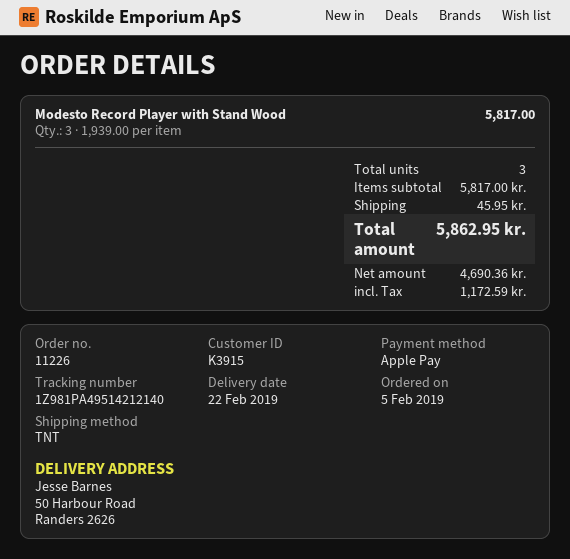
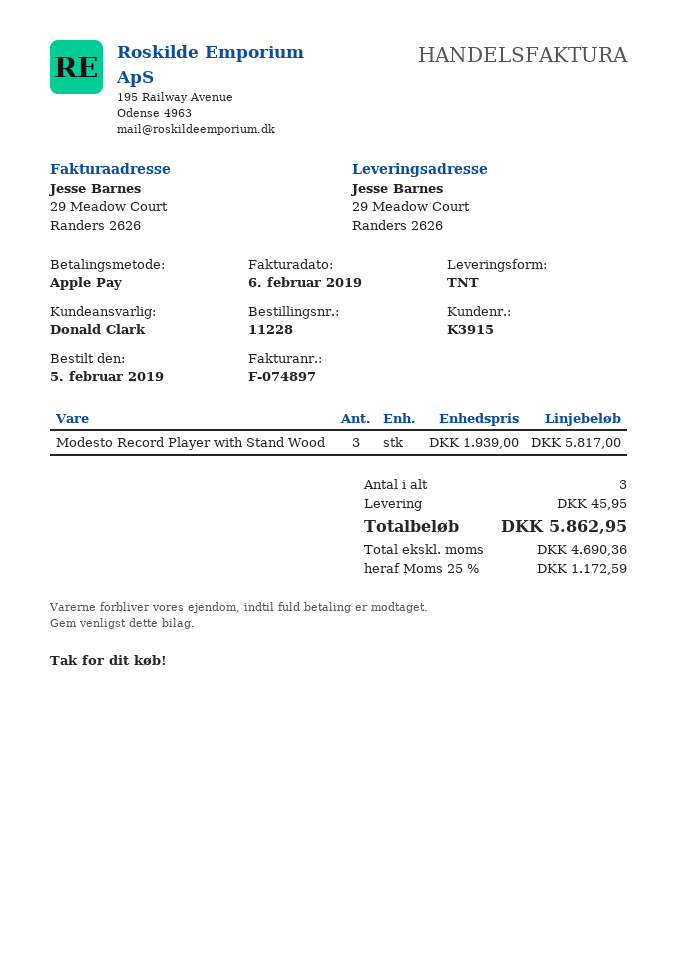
order number: 11226 -> 11228
ship to: 50 Harbour Road, Randers 2626 -> 29 Meadow Court, Randers 2626

